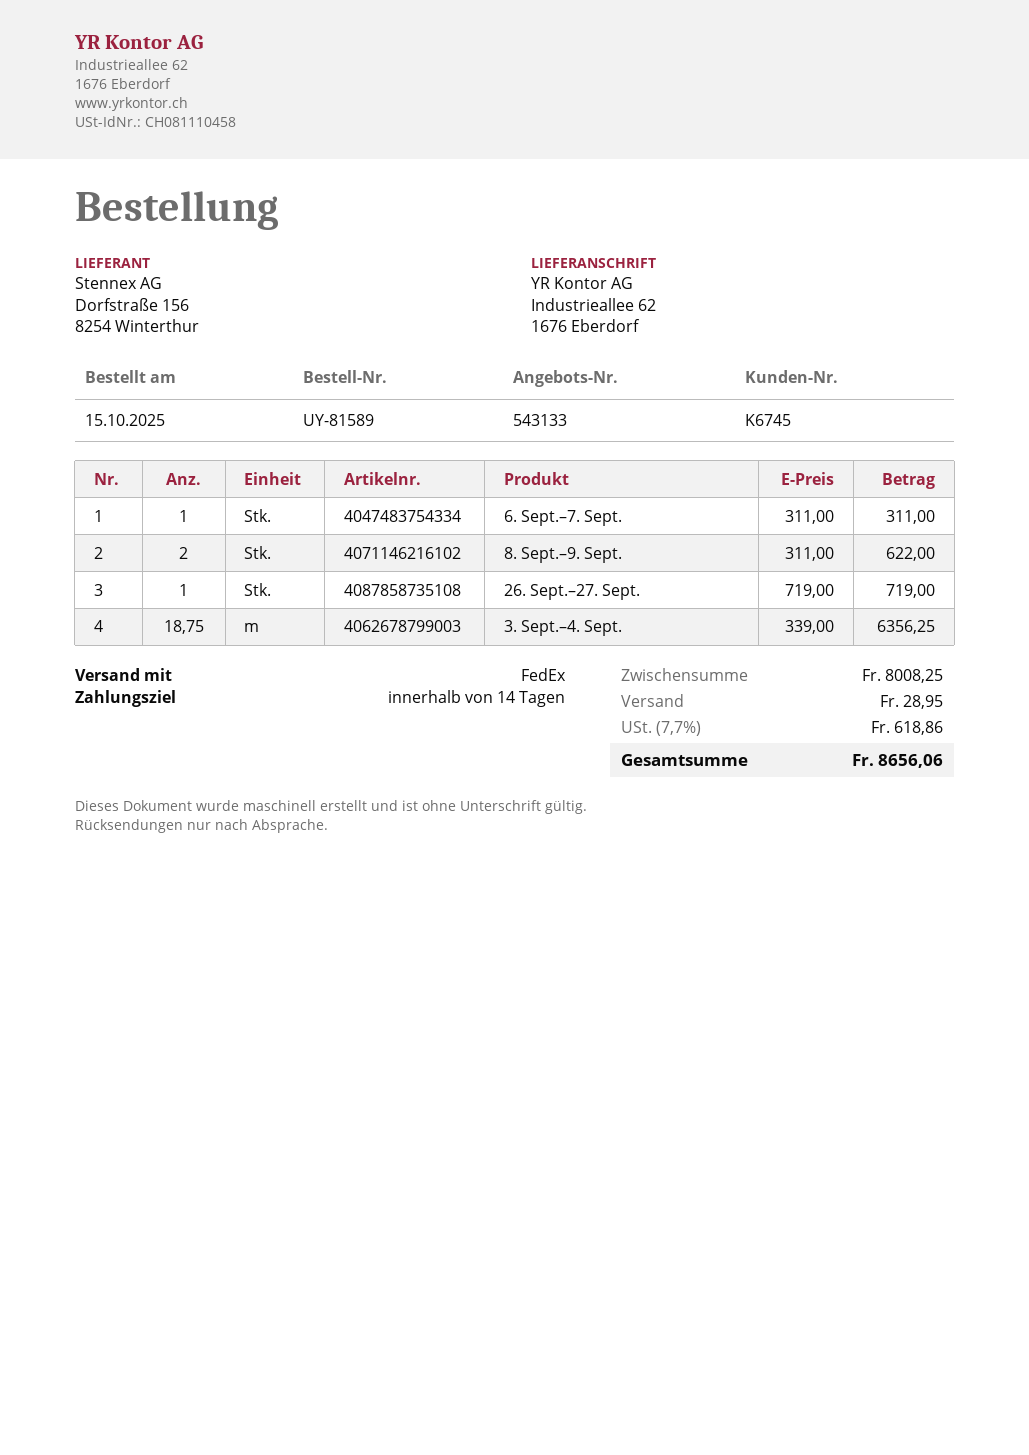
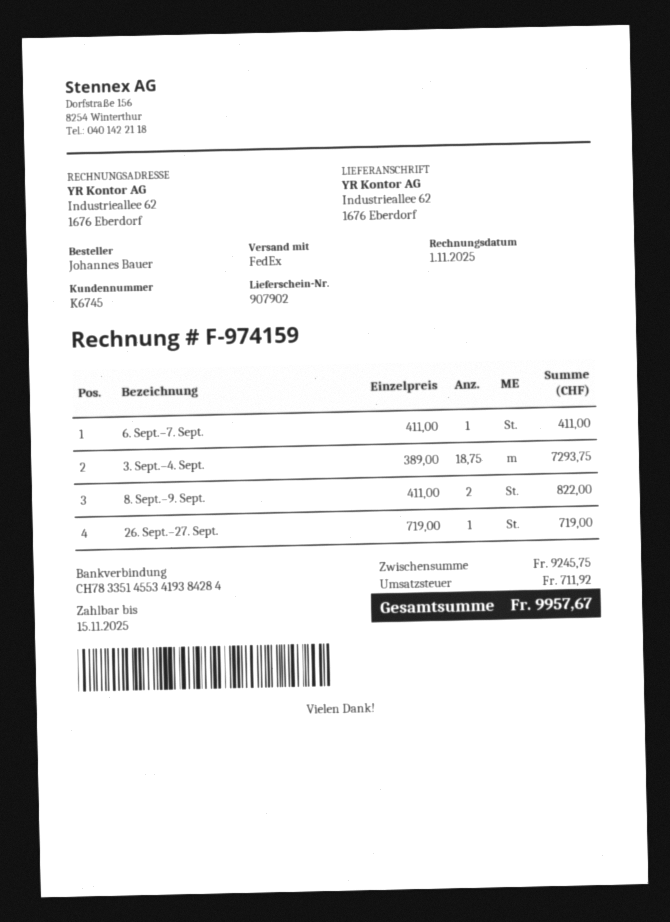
6. Sept.–7. Sept.: 1 x 311.00 = 311.00 -> 1 x 411.00 = 411.00
8. Sept.–9. Sept.: 2 x 311.00 = 622.00 -> 2 x 411.00 = 822.00
3. Sept.–4. Sept.: 18.75 x 339.00 = 6356.25 -> 18.75 x 389.00 = 7293.75
subtotal: 8008.25 -> 9245.75
shipping: 28.95 -> none
tax: 618.86 -> 711.92
total: 8656.06 -> 9957.67

